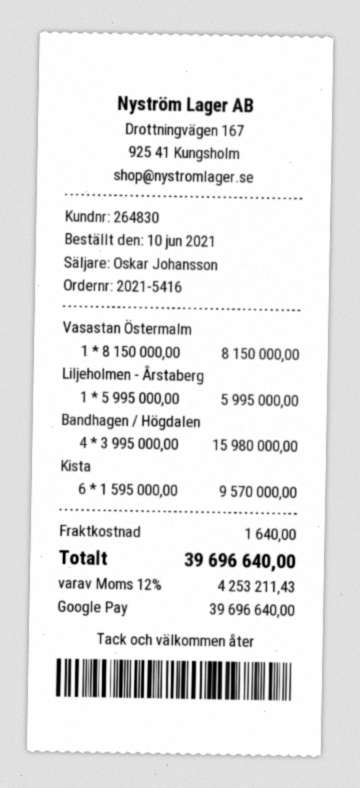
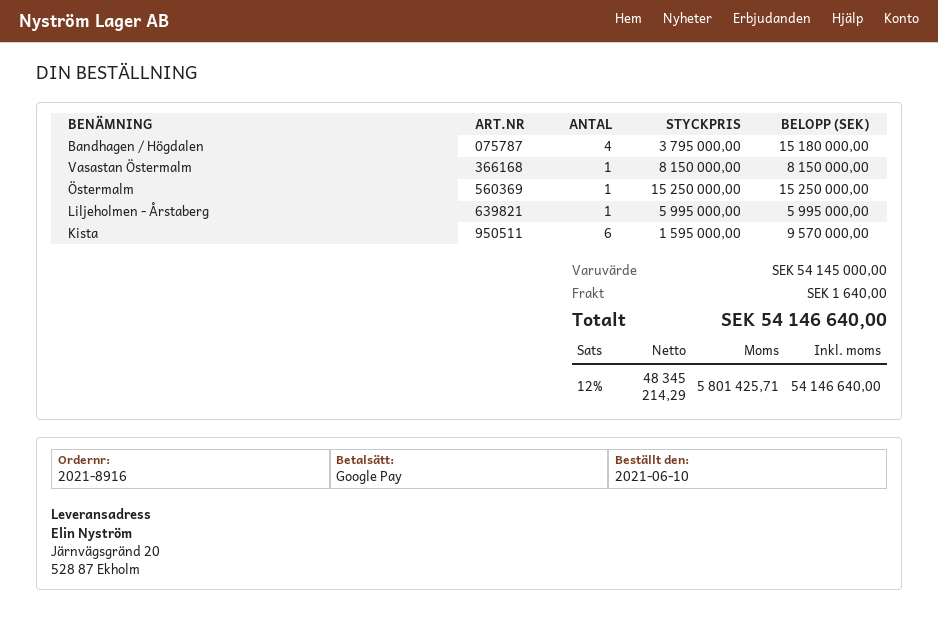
order number: 2021-5416 -> 2021-8916
Bandhagen / Högdalen: 4 x 3995000.00 = 15980000.00 -> 4 x 3795000.00 = 15180000.00
Östermalm: none -> 1 x 15250000.00 = 15250000.00
tax: 12% = 4253211.43 -> 12% = 5801425.71
total: 39696640.00 -> 54146640.00

